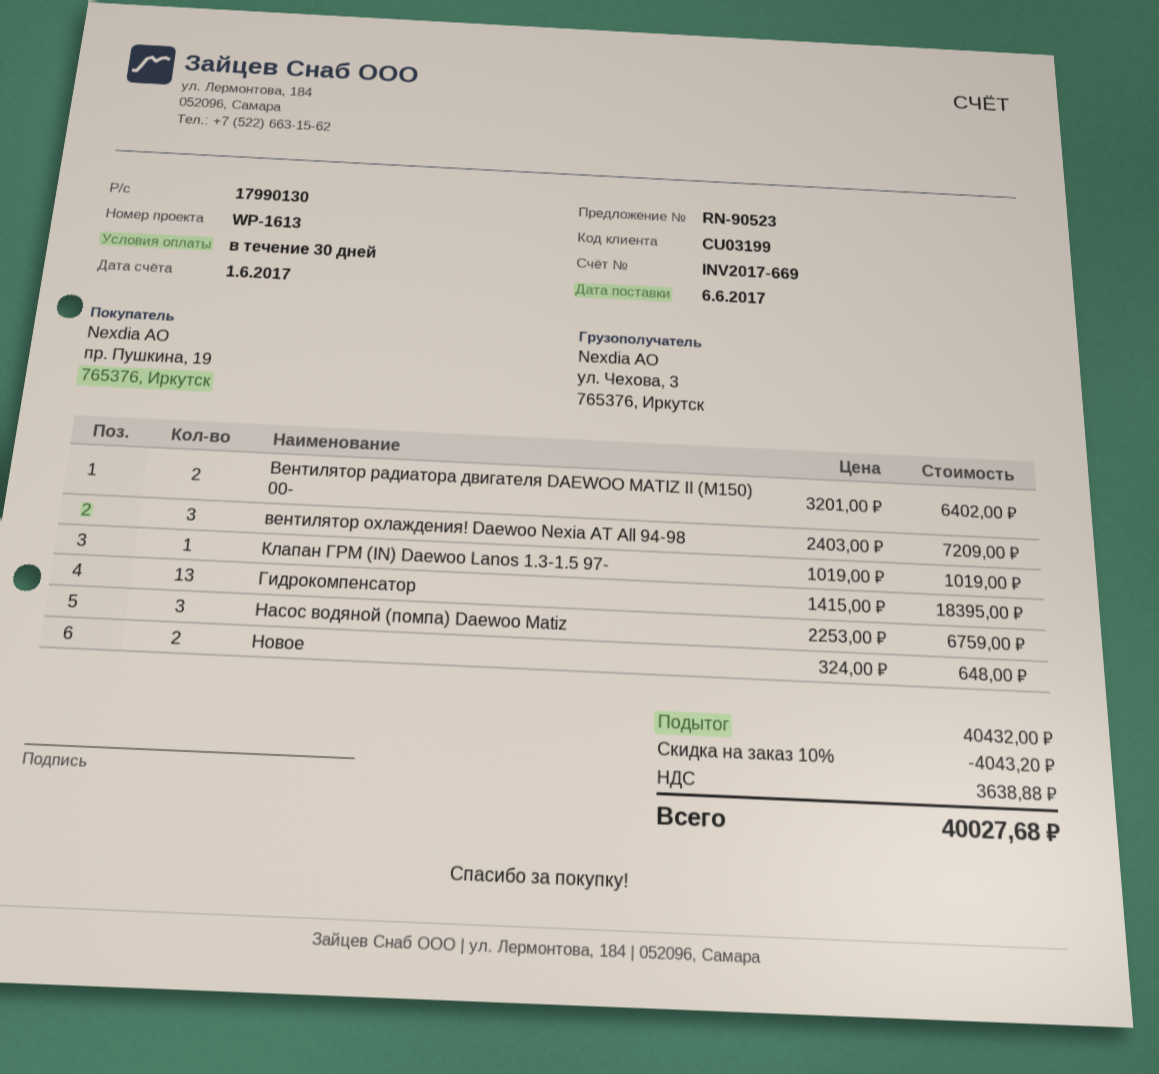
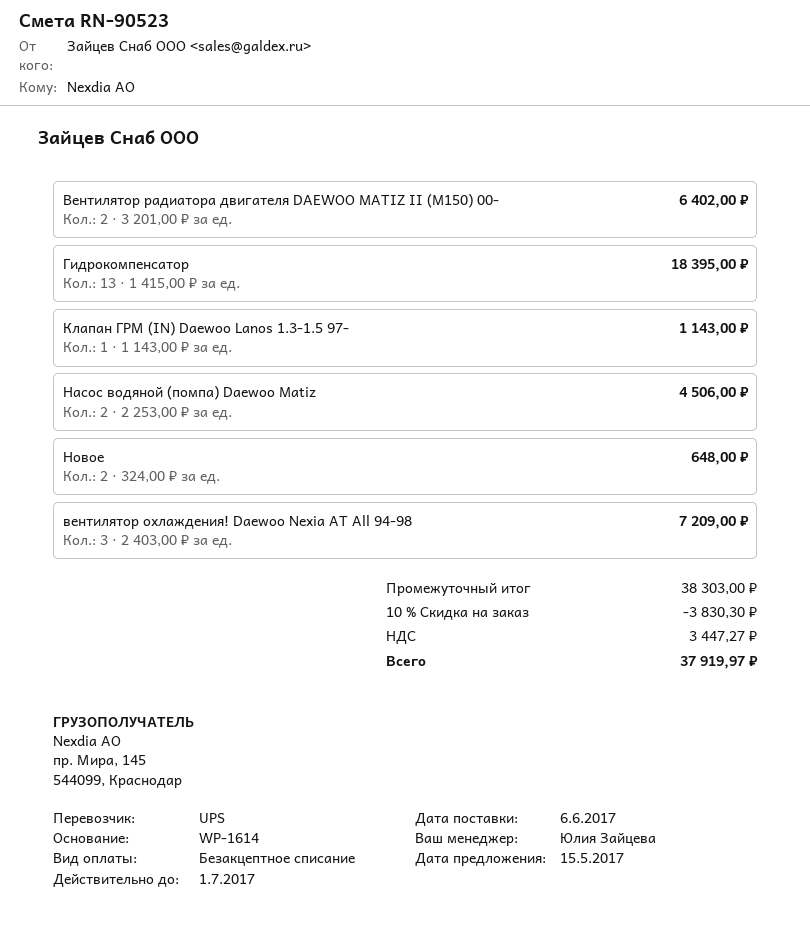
reference: WP-1613 -> WP-1614
ship to: ул. Чехова, 3, 765376, Иркутск -> пр. Мира, 145, 544099, Краснодар
Клапан ГРМ (IN) Daewoo Lanos 1.3-1.5 97-: 1 x 1019.00 = 1019.00 -> 1 x 1143.00 = 1143.00
Насос водяной (помпа) Daewoo Matiz: 3 x 2253.00 = 6759.00 -> 2 x 2253.00 = 4506.00
subtotal: 40432.00 -> 38303.00
discount: 10% = 4043.20 -> 10% = 3830.30
tax: 3638.88 -> 3447.27
total: 40027.68 -> 37919.97

